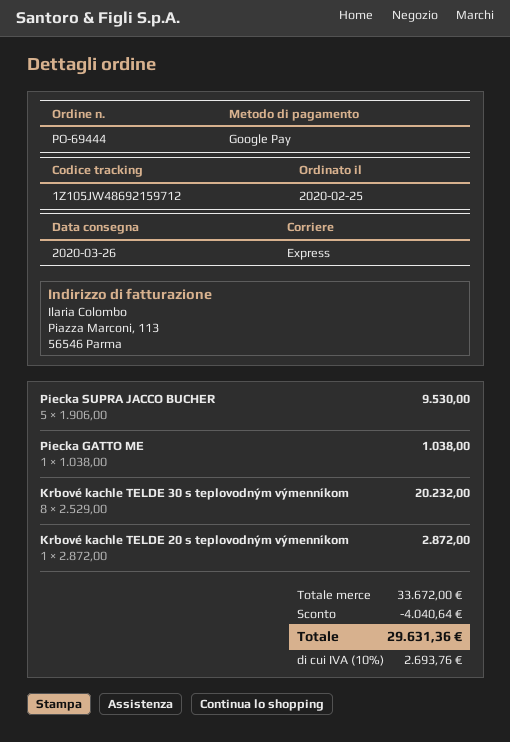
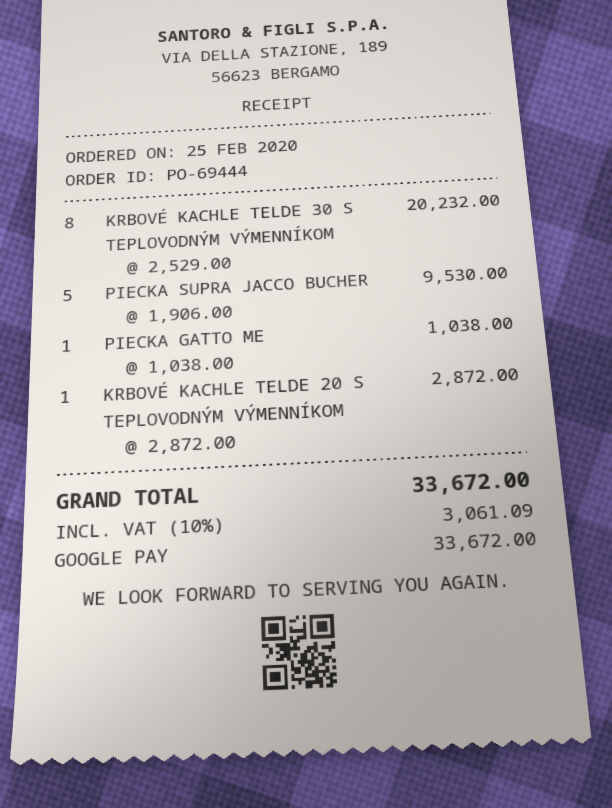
discount: 4040.64 -> none
tax: 10% = 2693.76 -> 10% = 3061.09
total: 29631.36 -> 33672.00

